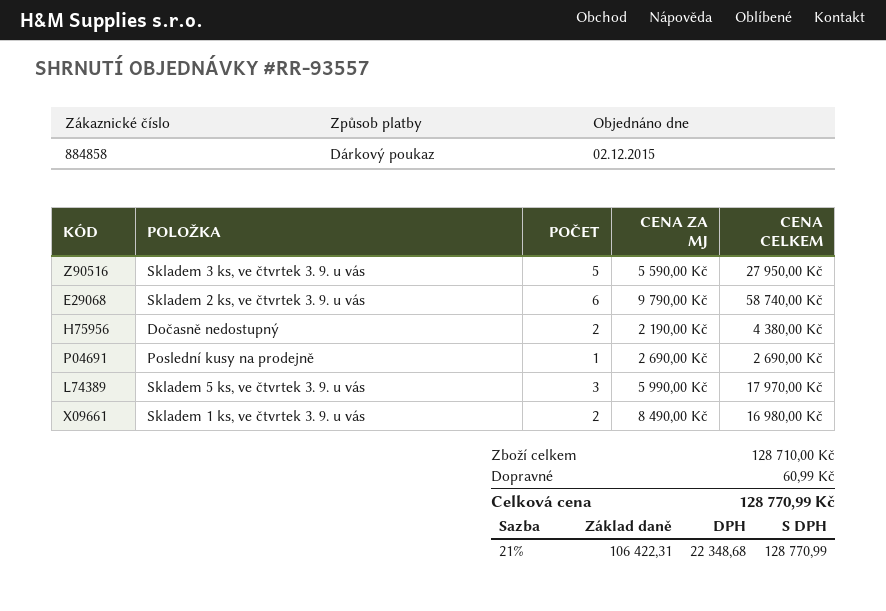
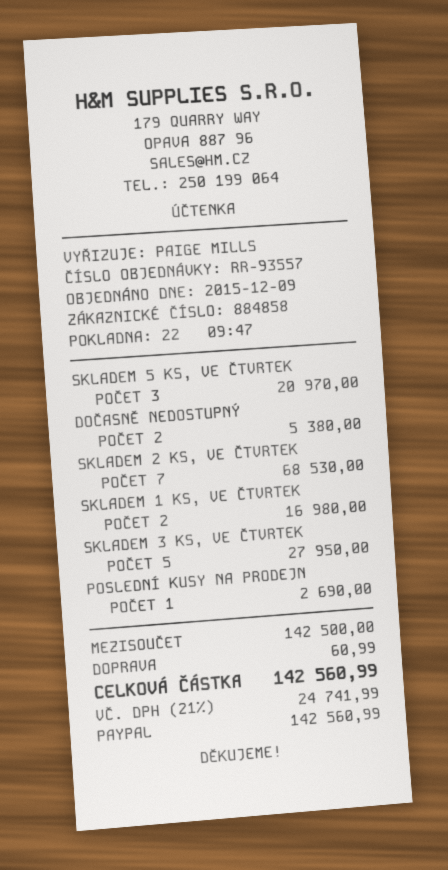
order date: 2015-12-02 -> 2015-12-09
payment method: gift card -> PayPal
Skladem 2 ks, ve čtvrtek 3. 9. u vás: 6 for 58740.00 -> 7 for 68530.00
Dočasně nedostupný: 2 for 4380.00 -> 2 for 5380.00
Skladem 5 ks, ve čtvrtek 3. 9. u vás: 3 for 17970.00 -> 3 for 20970.00
subtotal: 128710.00 -> 142500.00
tax: 21% = 22348.68 -> 21% = 24741.99
total: 128770.99 -> 142560.99

